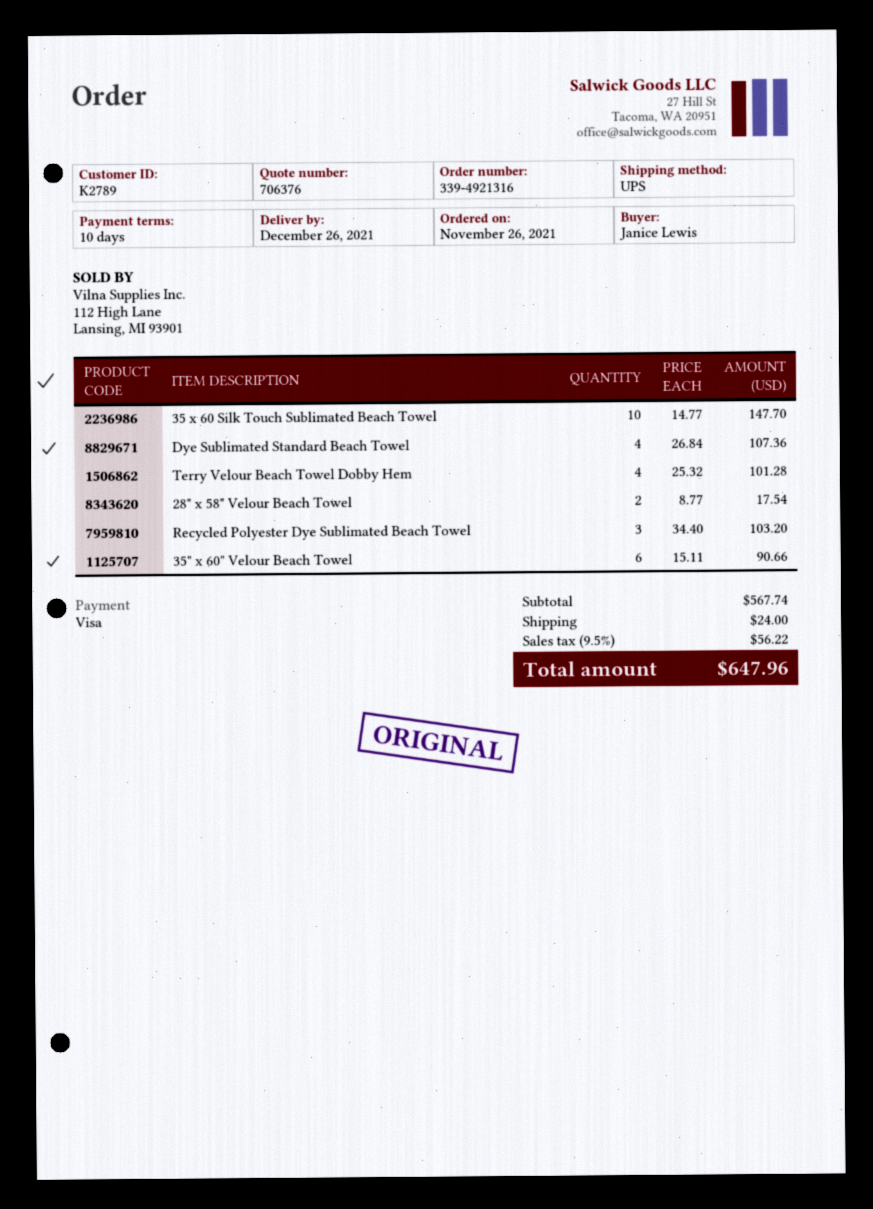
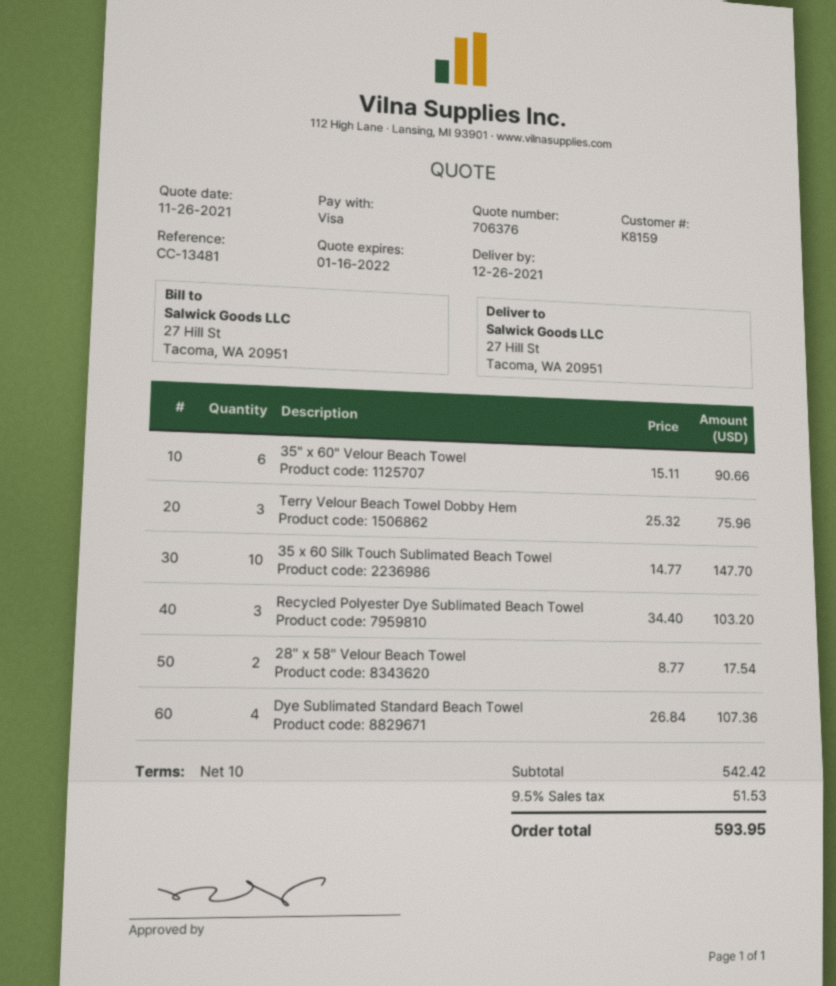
customer number: K2789 -> K8159
Terry Velour Beach Towel Dobby Hem: 4 x 25.32 = 101.28 -> 3 x 25.32 = 75.96
subtotal: 567.74 -> 542.42
shipping: 24.00 -> none
tax: 9.5% = 56.22 -> 9.5% = 51.53
total: 647.96 -> 593.95

